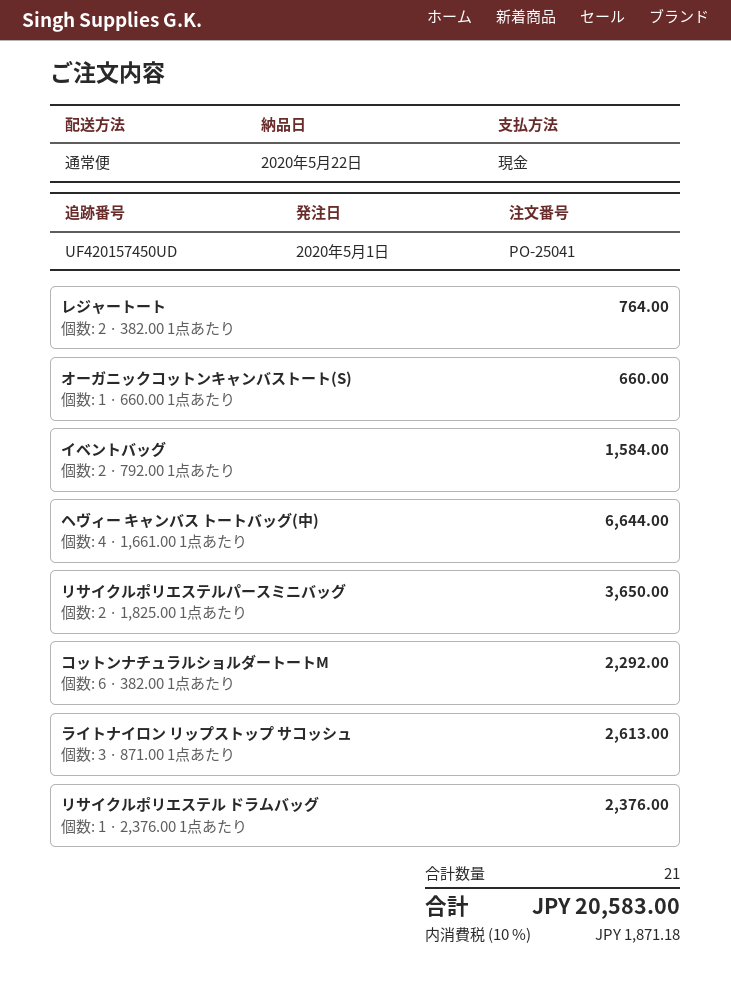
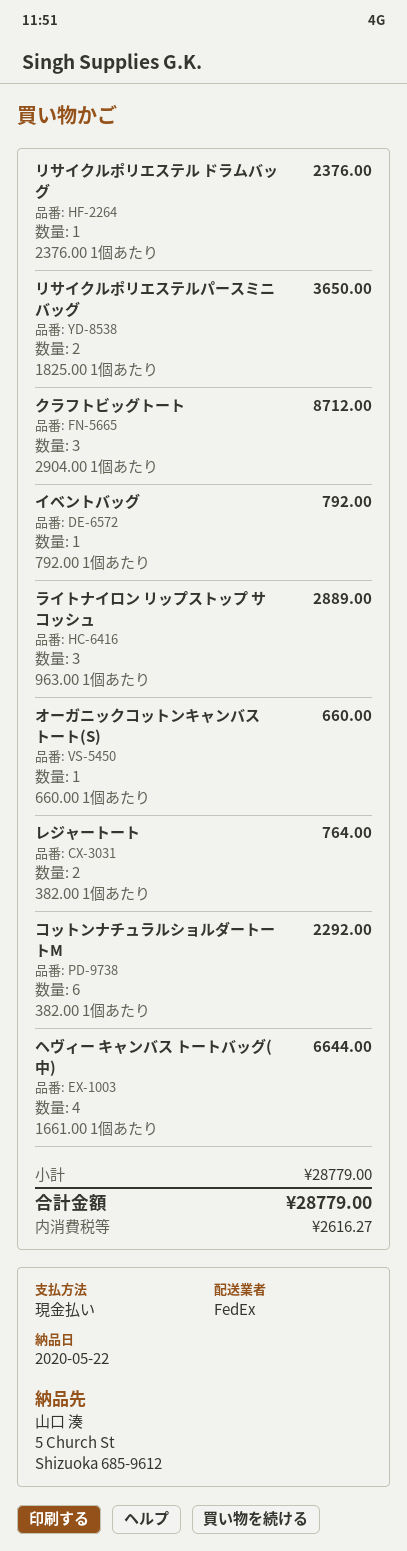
shipping method: standard -> FedEx
イベントバッグ: 2 x 792.00 = 1584.00 -> 1 x 792.00 = 792.00
ライトナイロン リップストップ サコッシュ: 3 x 871.00 = 2613.00 -> 3 x 963.00 = 2889.00
クラフトビッグトート: none -> 3 x 2904.00 = 8712.00
tax: 1871.18 -> 2616.27
total: 20583.00 -> 28779.00

